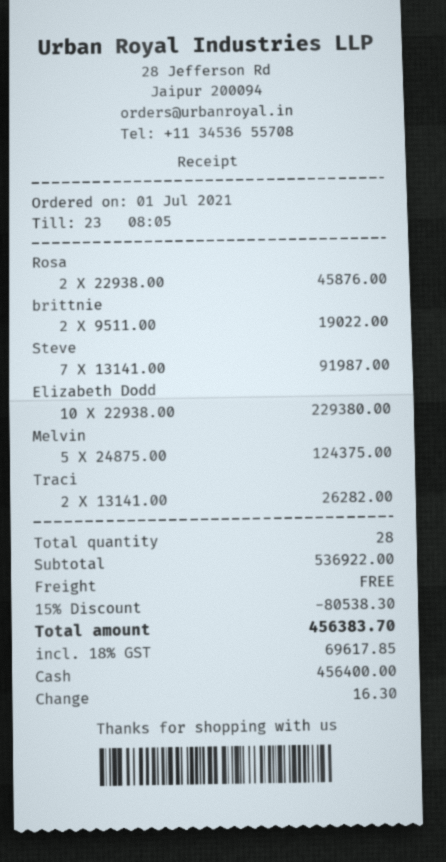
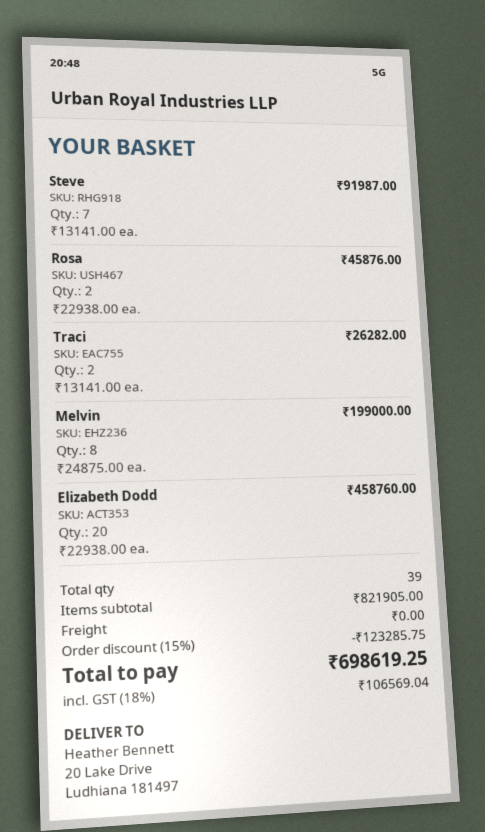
brittnie: 2 x 9511.00 = 19022.00 -> none
Elizabeth Dodd: 10 x 22938.00 = 229380.00 -> 20 x 22938.00 = 458760.00
Melvin: 5 x 24875.00 = 124375.00 -> 8 x 24875.00 = 199000.00
total quantity: 28 -> 39
subtotal: 536922.00 -> 821905.00
discount: 15% = 80538.30 -> 15% = 123285.75
tax: 18% = 69617.85 -> 18% = 106569.04
total: 456383.70 -> 698619.25

